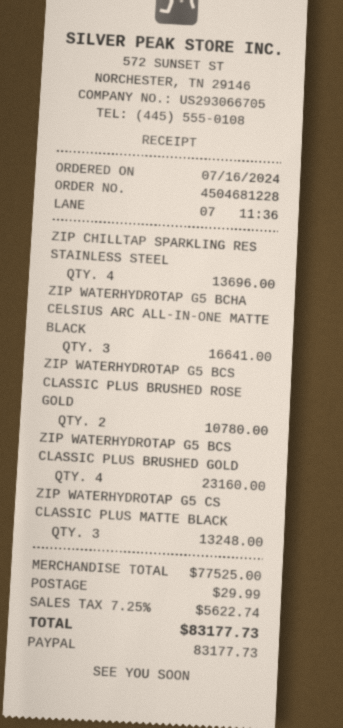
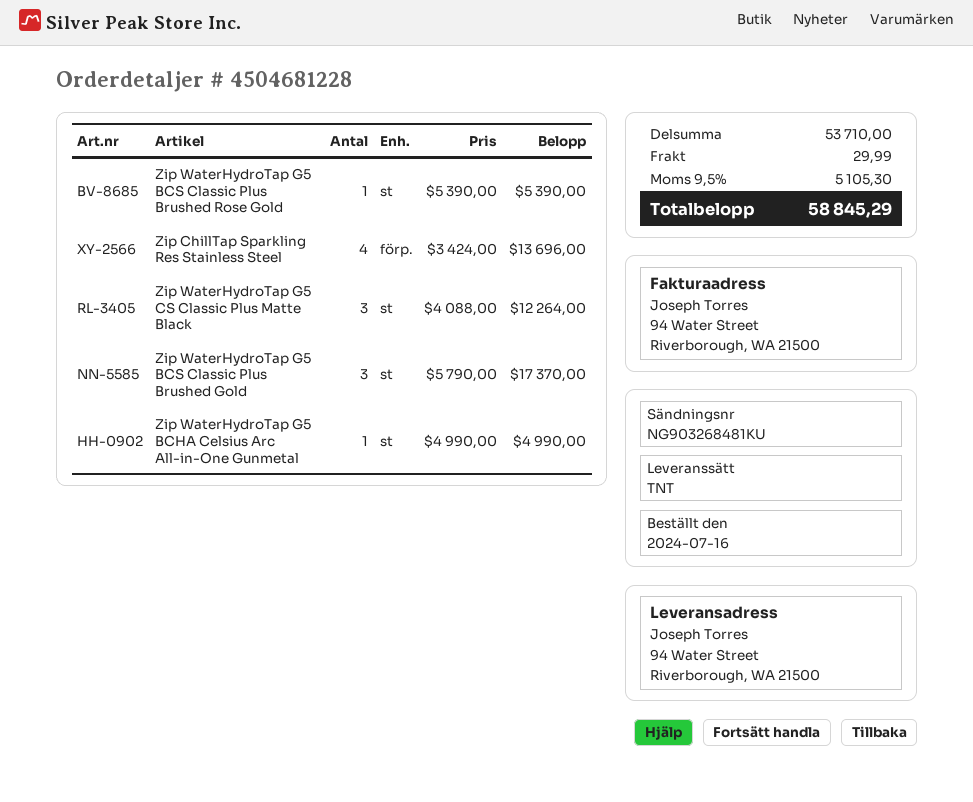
ZIP WATERHYDROTAP G5 BCHA CELSIUS ARC ALL-IN-ONE MATTE BLACK: 3 for 16641.00 -> none
ZIP WATERHYDROTAP G5 BCS CLASSIC PLUS BRUSHED ROSE GOLD: 2 for 10780.00 -> 1 for 5390.00
ZIP WATERHYDROTAP G5 BCS CLASSIC PLUS BRUSHED GOLD: 4 for 23160.00 -> 3 for 17370.00
ZIP WATERHYDROTAP G5 CS CLASSIC PLUS MATTE BLACK: 3 for 13248.00 -> 3 for 12264.00
Zip WaterHydroTap G5 BCHA Celsius Arc All-in-One Gunmetal: none -> 1 for 4990.00
subtotal: 77525.00 -> 53710.00
tax: 7.25% = 5622.74 -> 9.5% = 5105.30
total: 83177.73 -> 58845.29

